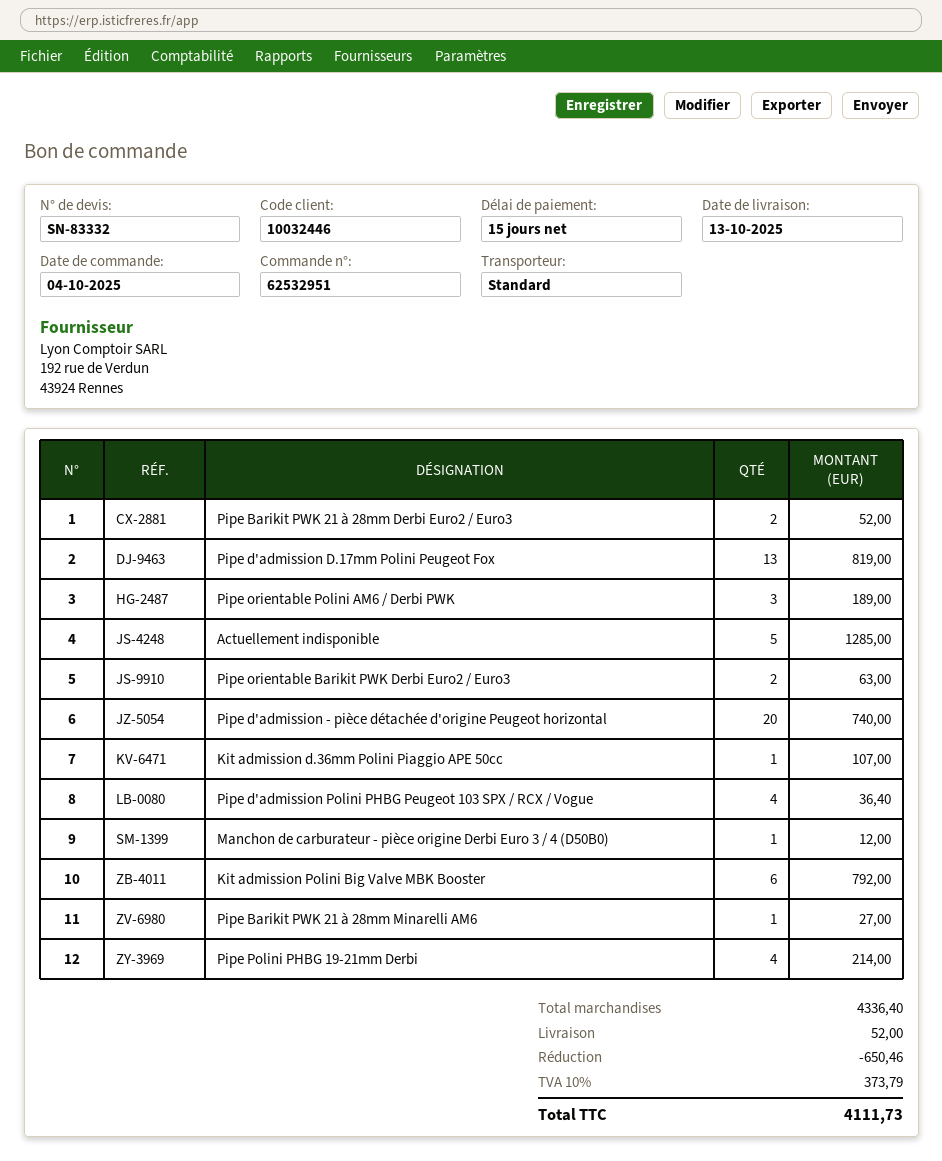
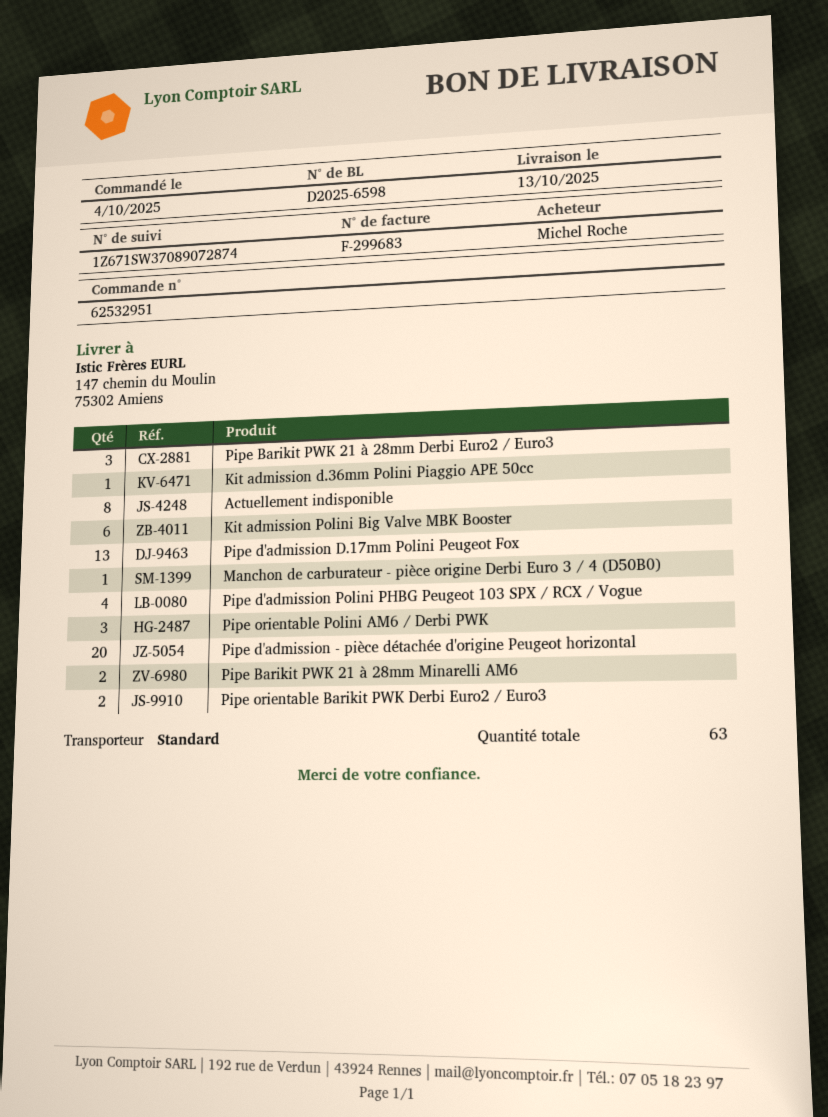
Pipe Barikit PWK 21 à 28mm Derbi Euro2 / Euro3: 2 -> 3
Actuellement indisponible: 5 -> 8
Pipe Barikit PWK 21 à 28mm Minarelli AM6: 1 -> 2
Pipe Polini PHBG 19-21mm Derbi: 4 -> none

